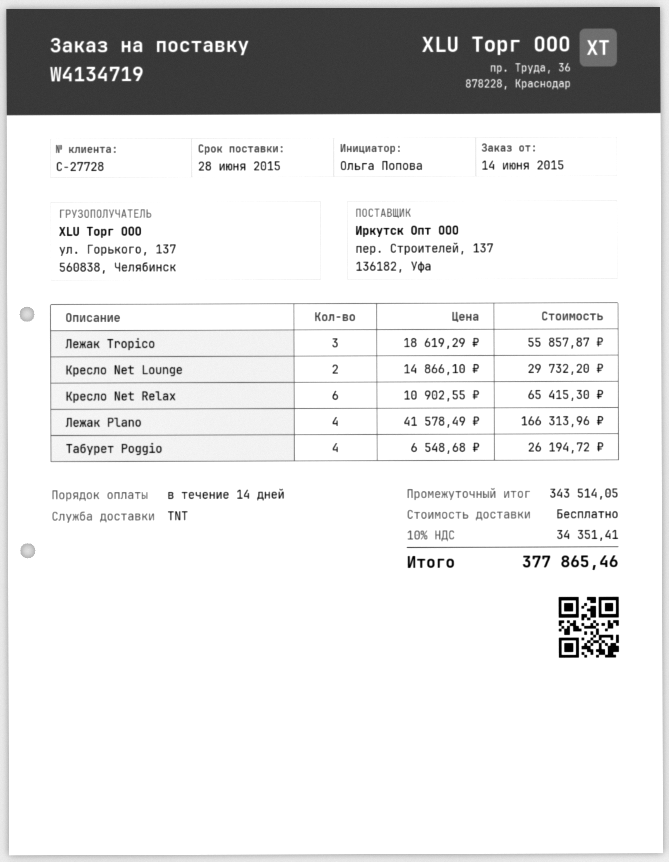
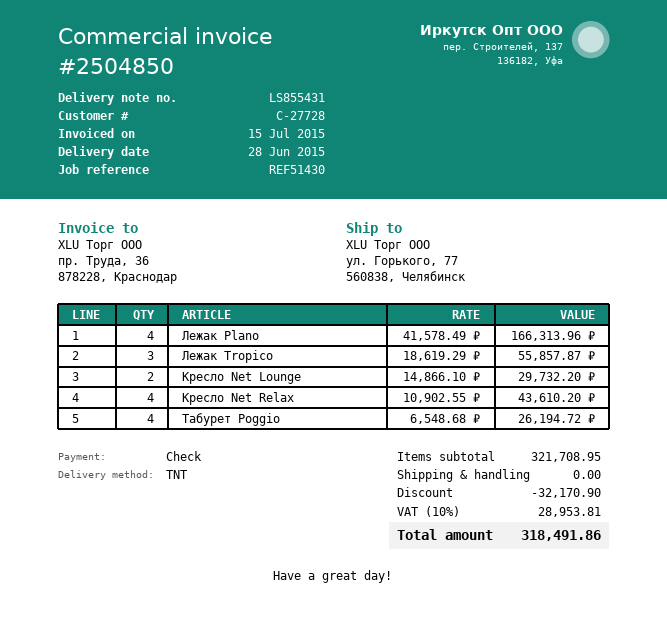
ship to: ул. Горького, 137, 560838, Челябинск -> ул. Горького, 77, 560838, Челябинск
Кресло Net Relax: 6 x 10902.55 = 65415.30 -> 4 x 10902.55 = 43610.20
subtotal: 343514.05 -> 321708.95
discount: none -> 32170.90
tax: 10% = 34351.41 -> 10% = 28953.81
total: 377865.46 -> 318491.86

